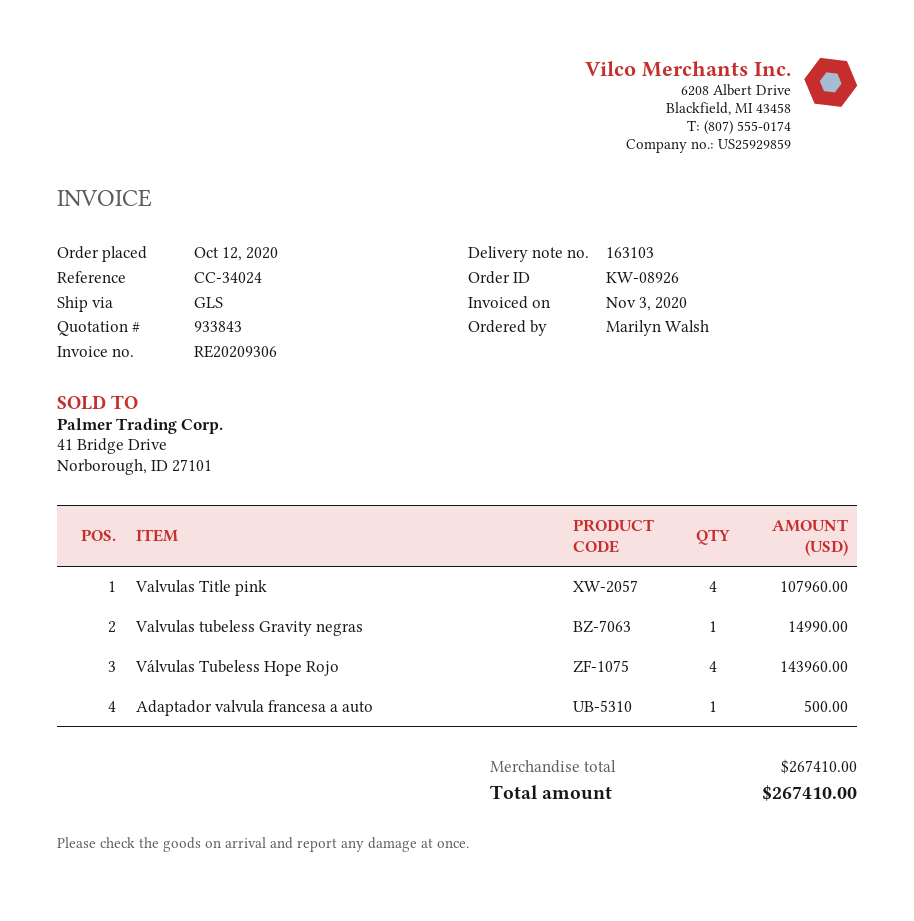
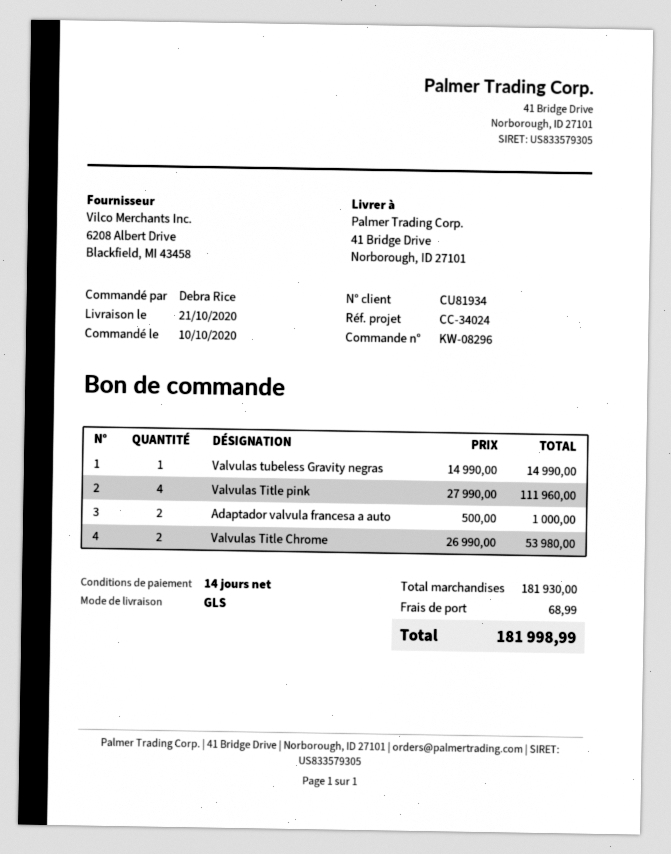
order number: KW-08926 -> KW-08296
order date: 2020-10-12 -> 2020-10-10
ordered by: Marilyn Walsh -> Debra Rice
Valvulas Title pink: 4 for 107960.00 -> 4 for 111960.00
Válvulas Tubeless Hope Rojo: 4 for 143960.00 -> none
Adaptador valvula francesa a auto: 1 for 500.00 -> 2 for 1000.00
Valvulas Title Chrome: none -> 2 for 53980.00
subtotal: 267410.00 -> 181930.00
shipping: none -> 68.99
total: 267410.00 -> 181998.99

